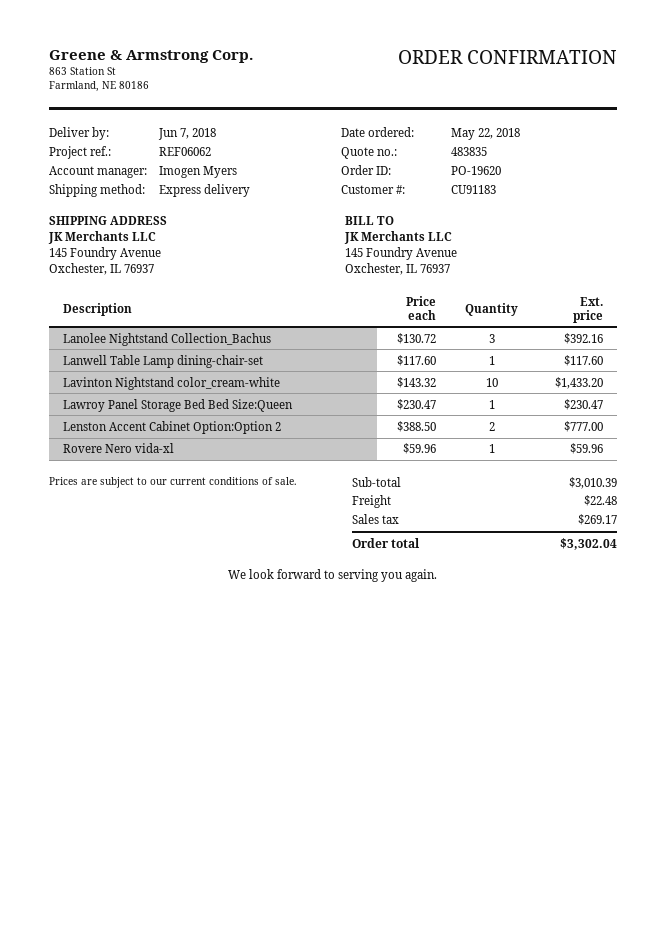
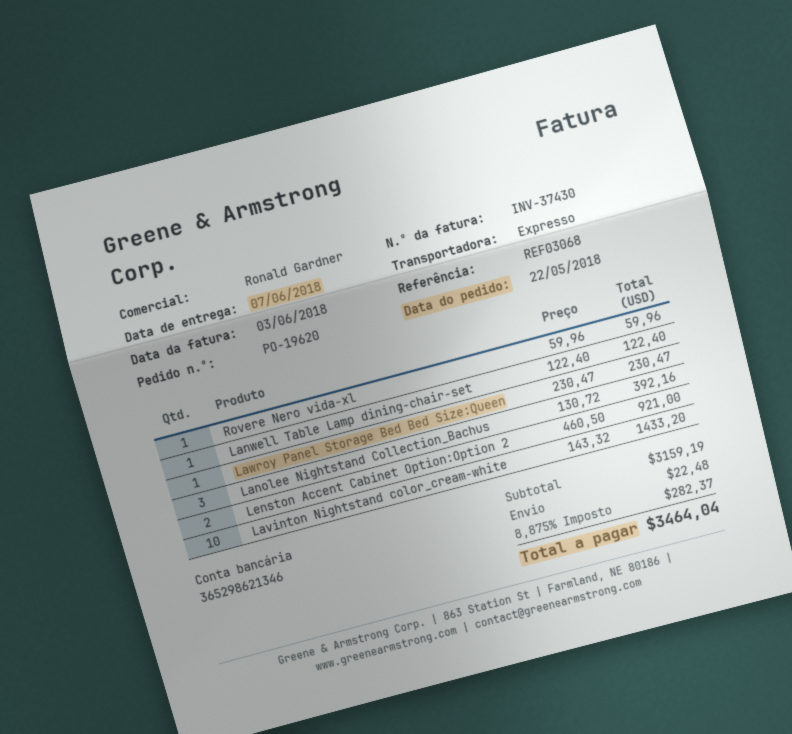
reference: REF06062 -> REF03068
sales rep: Imogen Myers -> Ronald Gardner
Lanwell Table Lamp dining-chair-set: 1 x 117.60 = 117.60 -> 1 x 122.40 = 122.40
Lenston Accent Cabinet Option:Option 2: 2 x 388.50 = 777.00 -> 2 x 460.50 = 921.00
subtotal: 3010.39 -> 3159.19
tax: 269.17 -> 282.37
total: 3302.04 -> 3464.04

